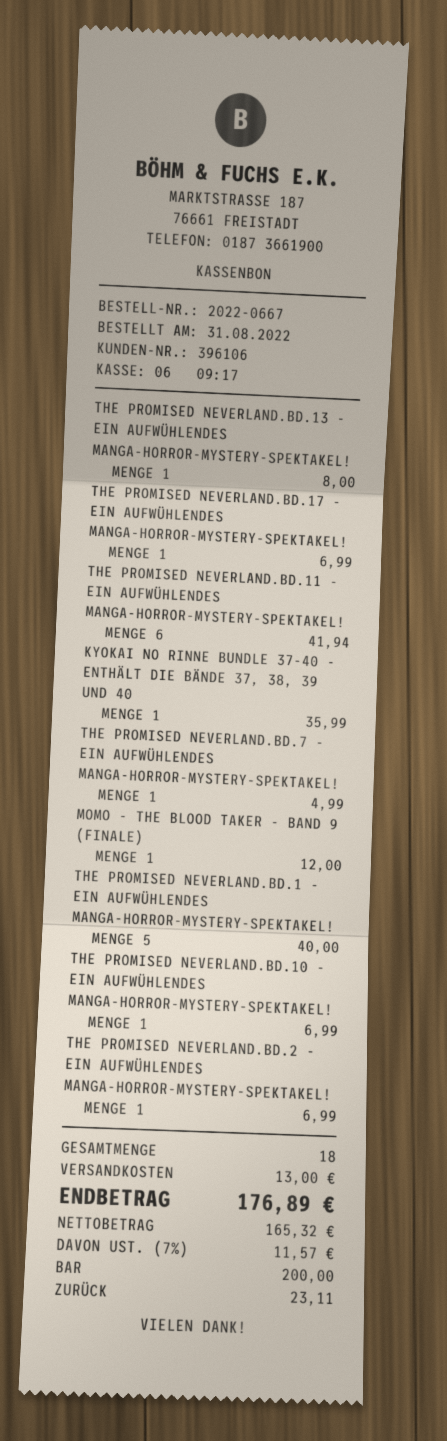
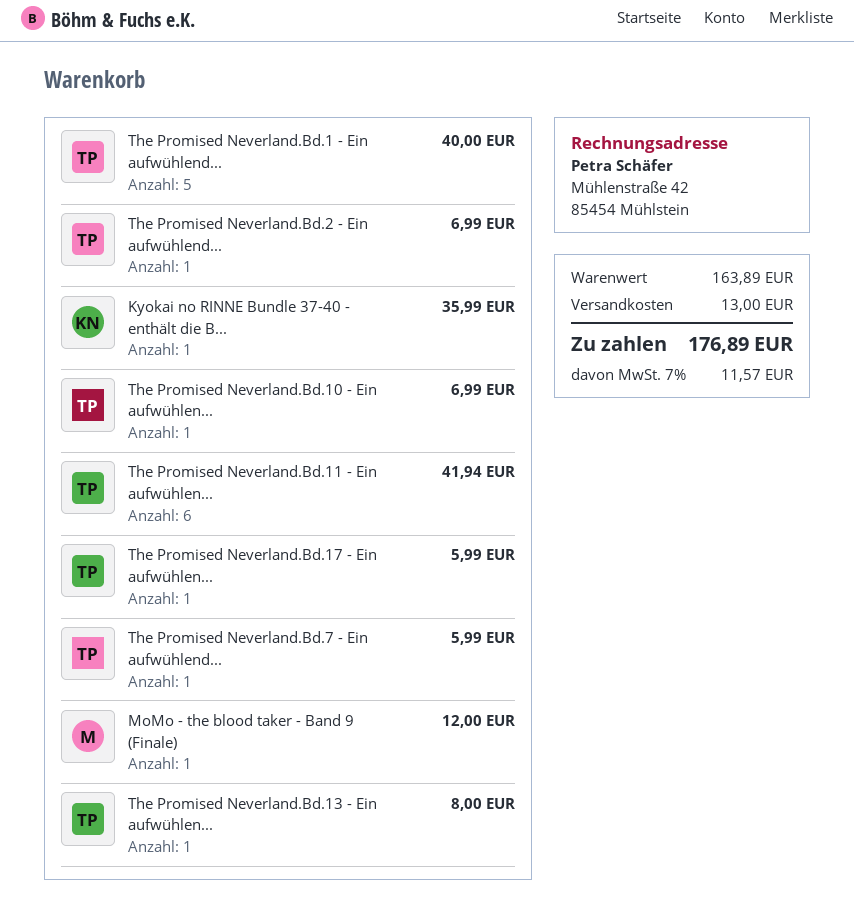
THE PROMISED NEVERLAND.BD.17 - EIN AUFWÜHLENDES MANGA-HORROR-MYSTERY-SPEKTAKEL!: 1 for 6.99 -> 1 for 5.99
THE PROMISED NEVERLAND.BD.7 - EIN AUFWÜHLENDES MANGA-HORROR-MYSTERY-SPEKTAKEL!: 1 for 4.99 -> 1 for 5.99

